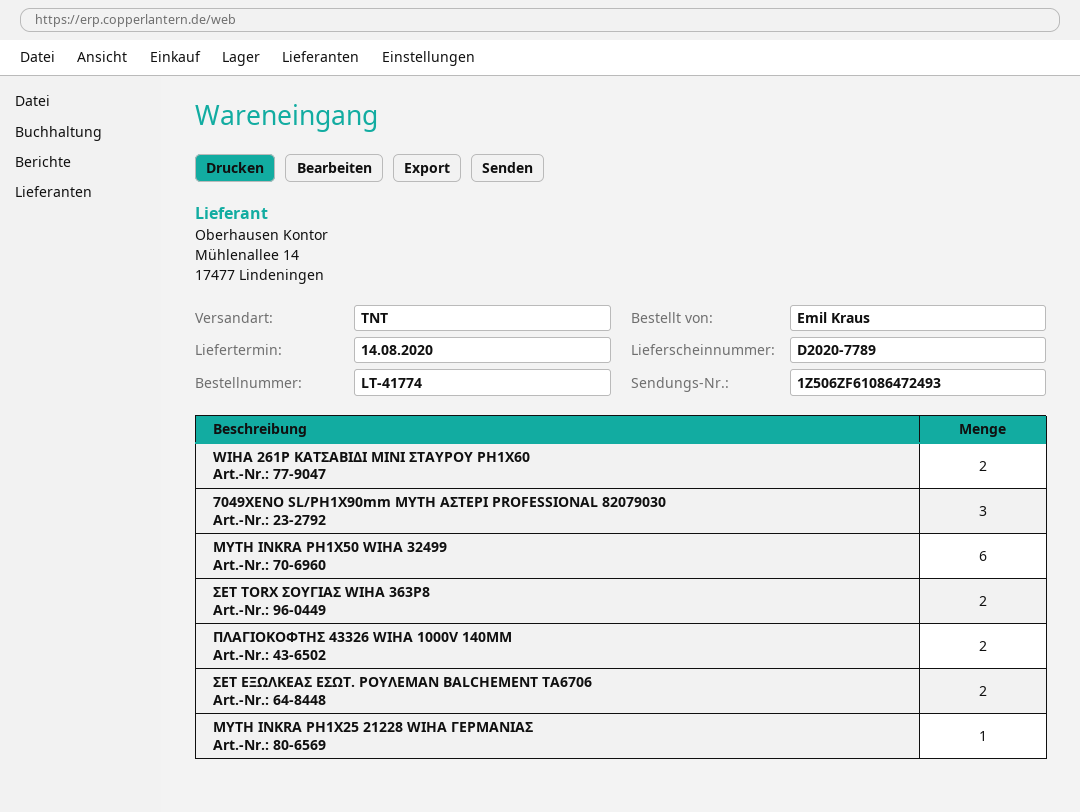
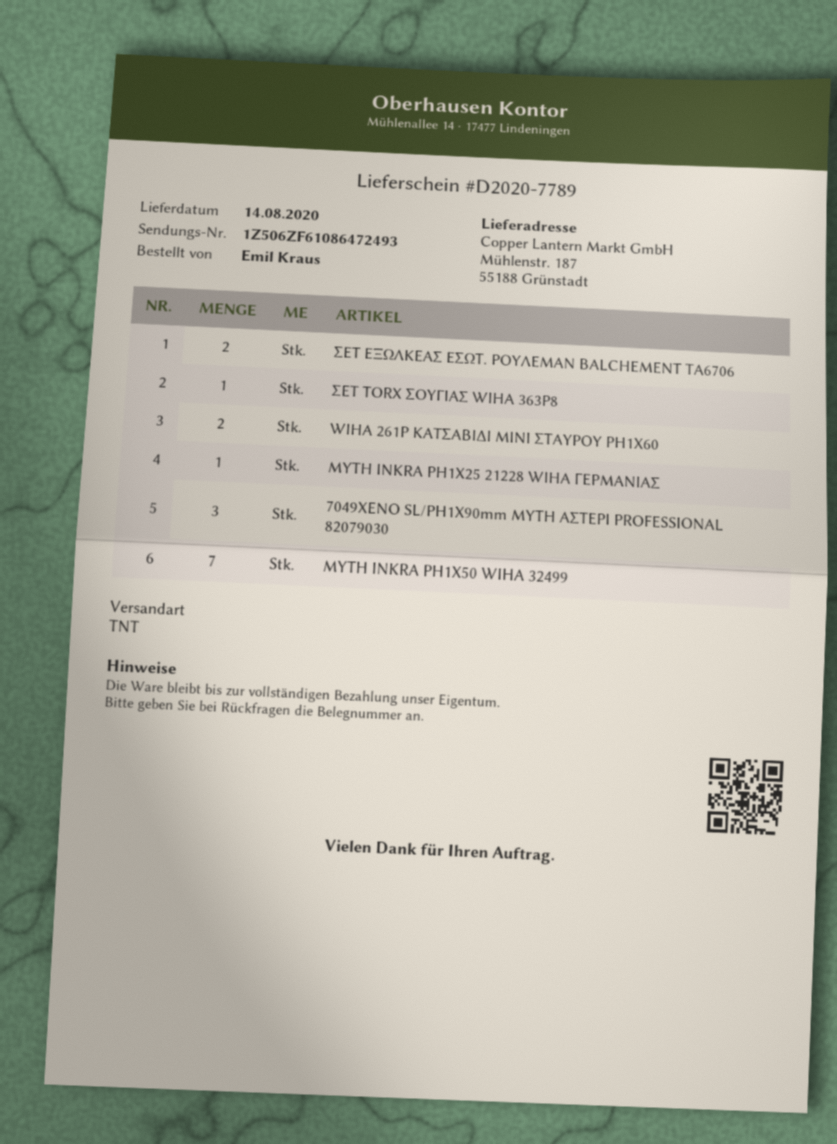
ΜΥΤΗ ΙΝKRA PH1X50 WIHA 32499: 6 -> 7
ΣΕΤ TORX ΣΟΥΓΙΑΣ WIHA 363P8: 2 -> 1
ΠΛΑΓΙΟΚΟΦΤΗΣ 43326 WIHA 1000V 140ΜΜ: 2 -> none

